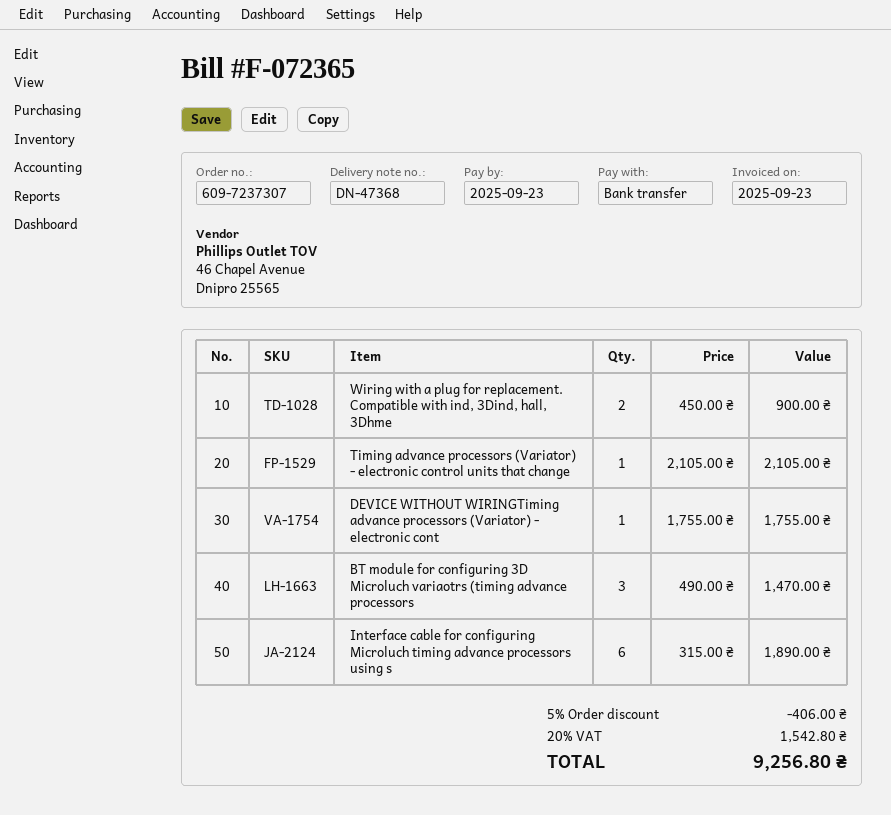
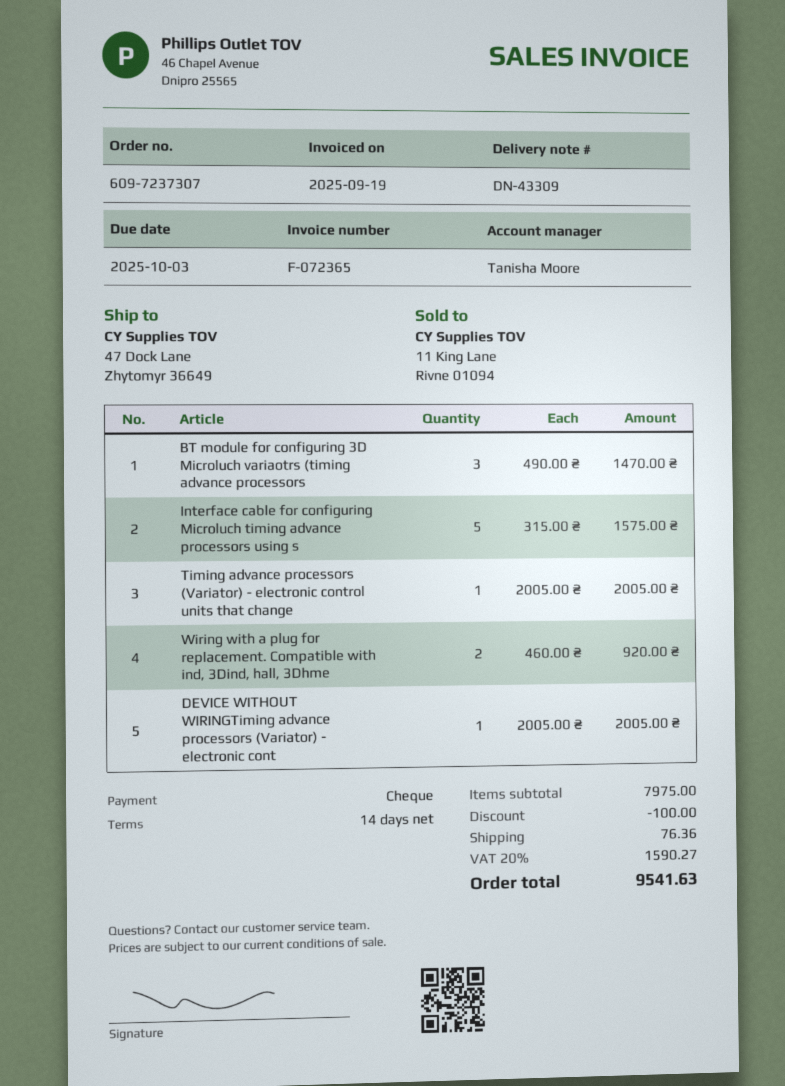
delivery note number: DN-47368 -> DN-43309
invoice date: 2025-09-23 -> 2025-09-19
due date: 2025-09-23 -> 2025-10-03
payment method: bank transfer -> cheque
Wiring with a plug for replacement. Compatible with ind, 3Dind, hall, 3Dhme: 2 x 450.00 = 900.00 -> 2 x 460.00 = 920.00
Timing advance processors (Variator) - electronic control units that change: 1 x 2105.00 = 2105.00 -> 1 x 2005.00 = 2005.00
DEVICE WITHOUT WIRINGTiming advance processors (Variator) - electronic cont: 1 x 1755.00 = 1755.00 -> 1 x 2005.00 = 2005.00
Interface cable for configuring Microluch timing advance processors using s: 6 x 315.00 = 1890.00 -> 5 x 315.00 = 1575.00
discount: 406.00 -> 100.00
shipping: none -> 76.36
tax: 20% = 1542.80 -> 20% = 1590.27
total: 9256.80 -> 9541.63

